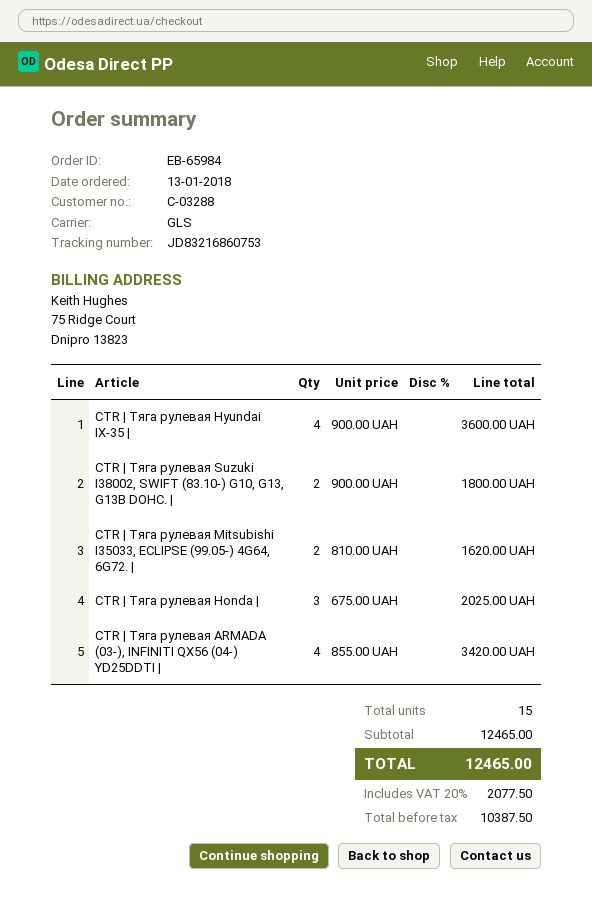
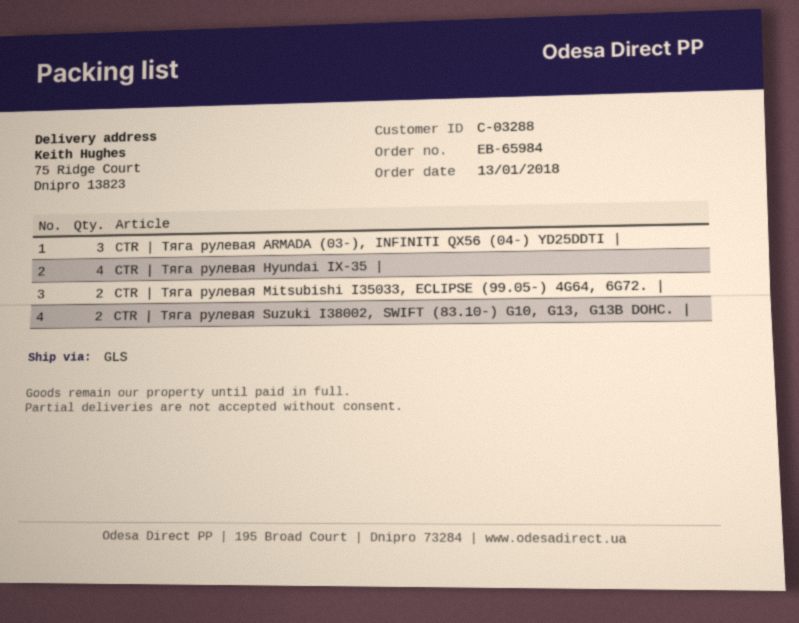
CTR | Тяга рулевая Honda |: 3 -> none
CTR | Тяга рулевая ARMADA (03-), INFINITI QX56 (04-) YD25DDTI |: 4 -> 3

